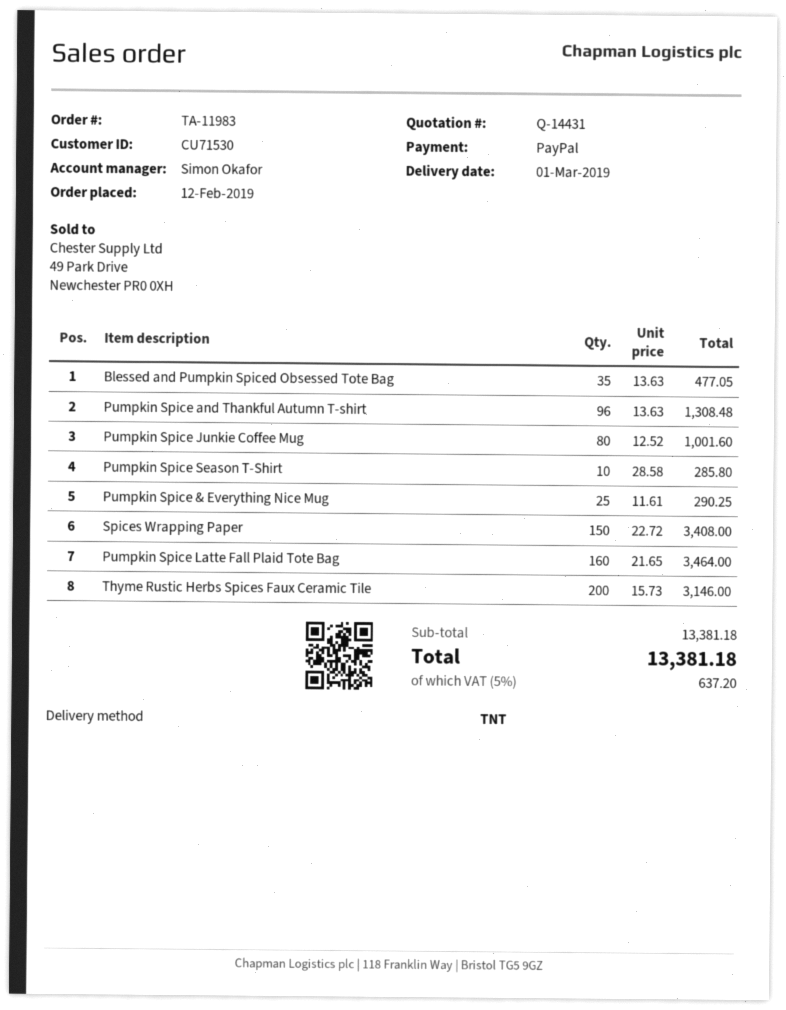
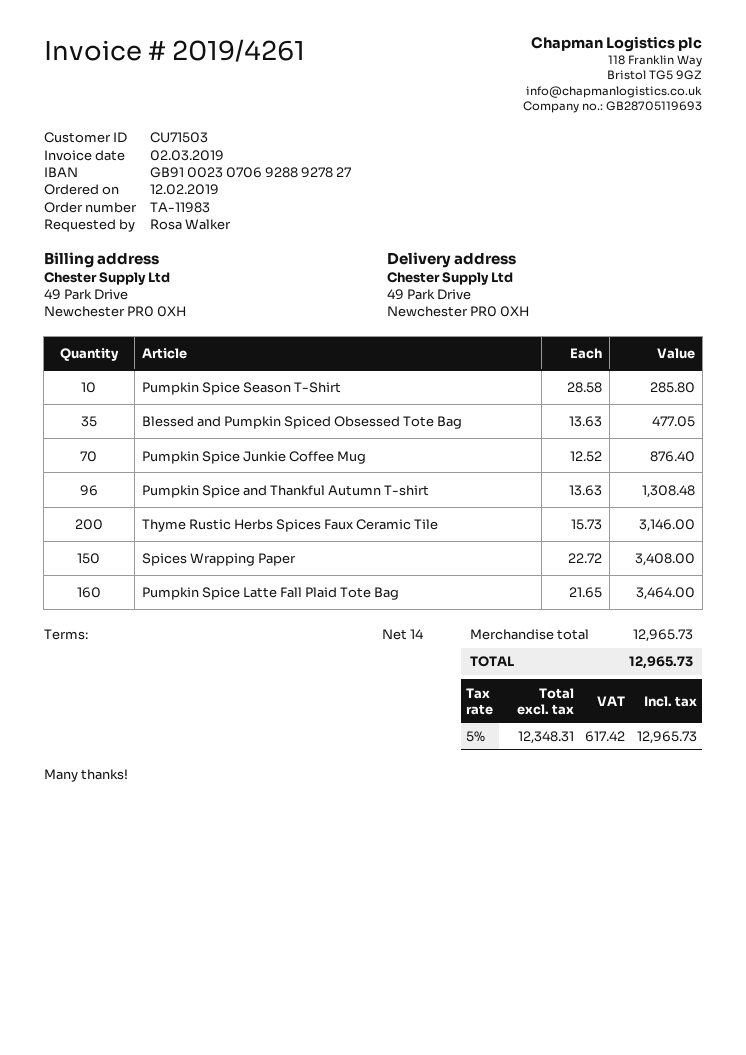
customer number: CU71530 -> CU71503
Pumpkin Spice Junkie Coffee Mug: 80 x 12.52 = 1001.60 -> 70 x 12.52 = 876.40
Pumpkin Spice & Everything Nice Mug: 25 x 11.61 = 290.25 -> none
subtotal: 13381.18 -> 12965.73
tax: 5% = 637.20 -> 5% = 617.42
total: 13381.18 -> 12965.73

